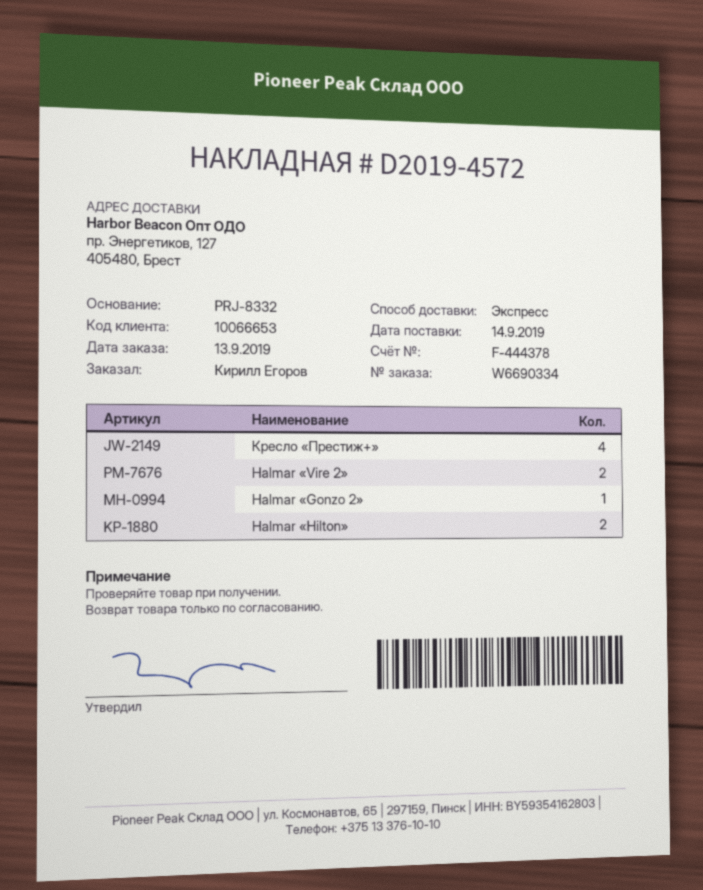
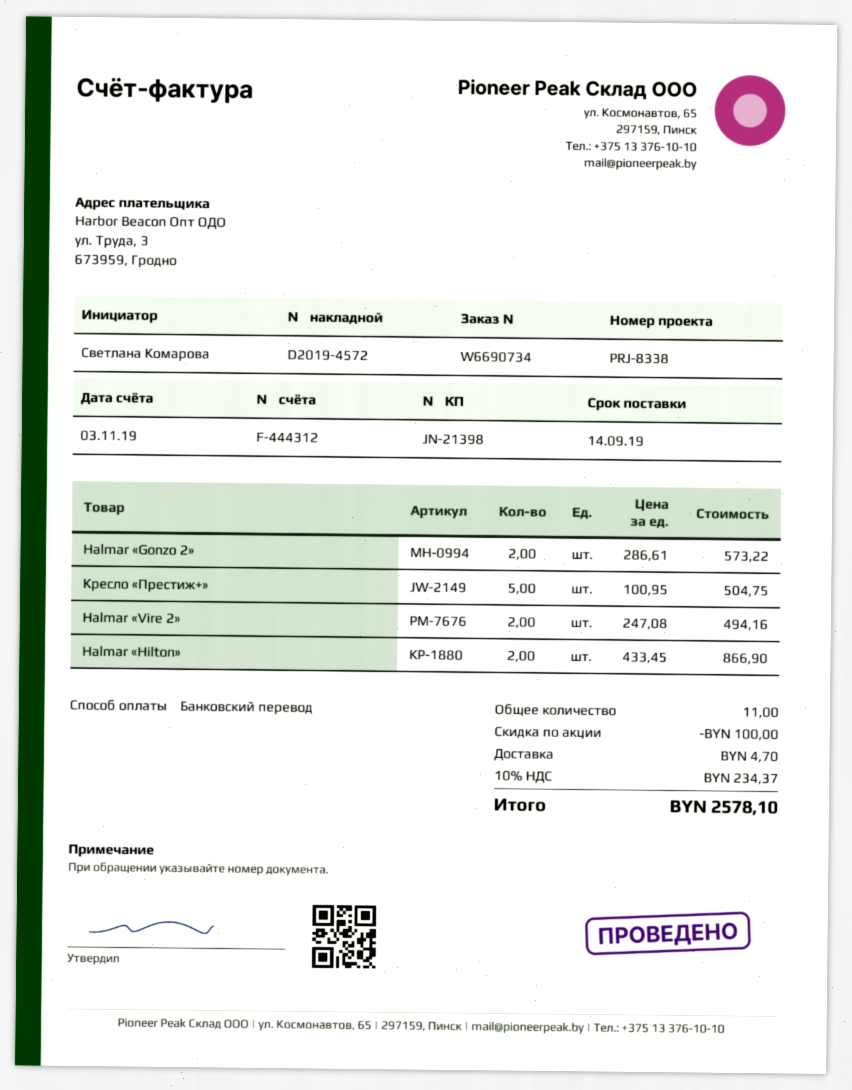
order number: W6690334 -> W6690734
invoice number: F-444378 -> F-444312
reference: PRJ-8332 -> PRJ-8338
ordered by: Кирилл Егоров -> Светлана Комарова
Кресло «Престиж+»: 4 -> 5
Halmar «Gonzo 2»: 1 -> 2

